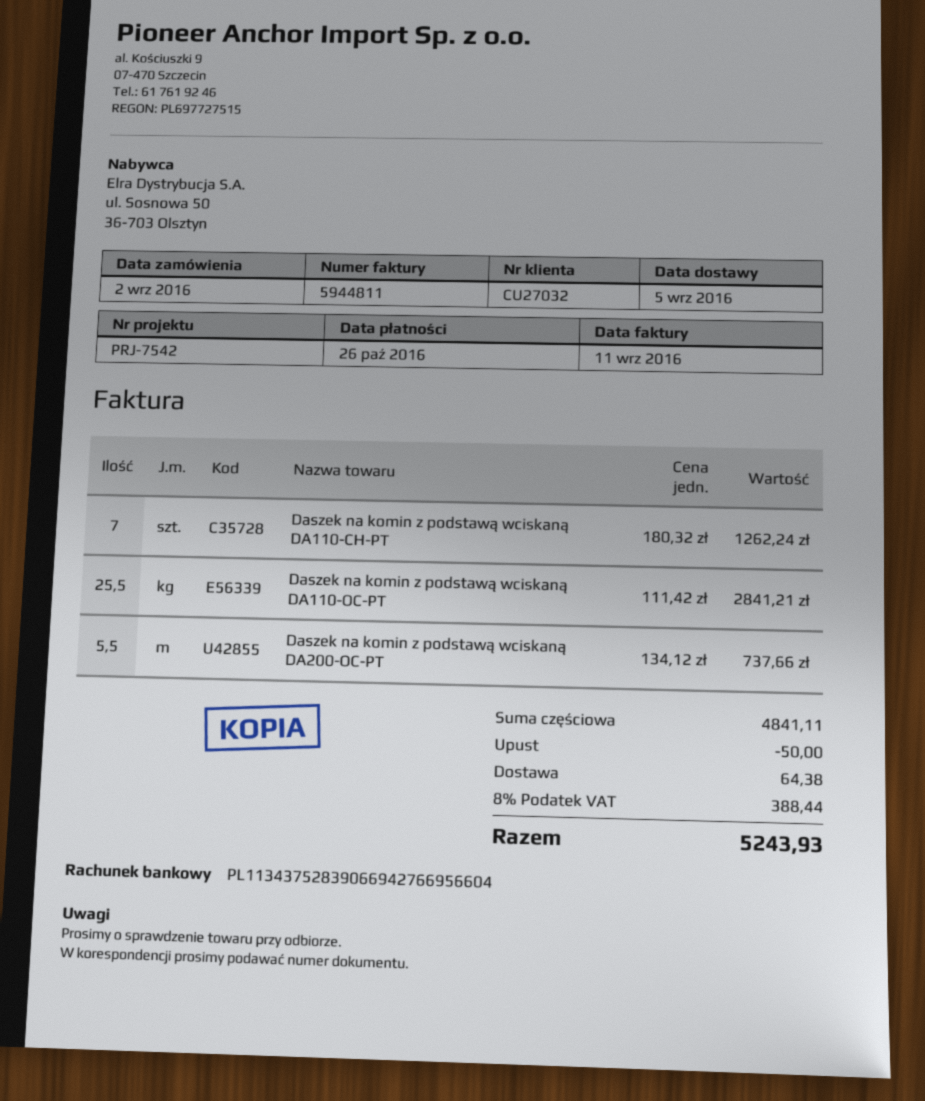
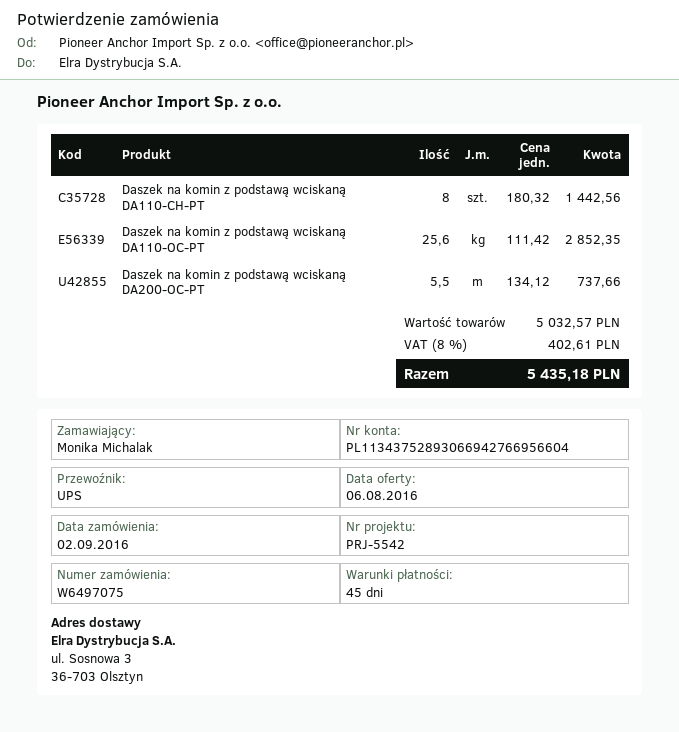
reference: PRJ-7542 -> PRJ-5542
bank account: PL11343752839066942766956604 -> PL11343752893066942766956604
Daszek na komin z podstawą wciskaną DA110-CH-PT: 7 x 180.32 = 1262.24 -> 8 x 180.32 = 1442.56
Daszek na komin z podstawą wciskaną DA110-OC-PT: 25.5 x 111.42 = 2841.21 -> 25.6 x 111.42 = 2852.35
subtotal: 4841.11 -> 5032.57
discount: 50.00 -> none
shipping: 64.38 -> none
tax: 8% = 388.44 -> 8% = 402.61
total: 5243.93 -> 5435.18

